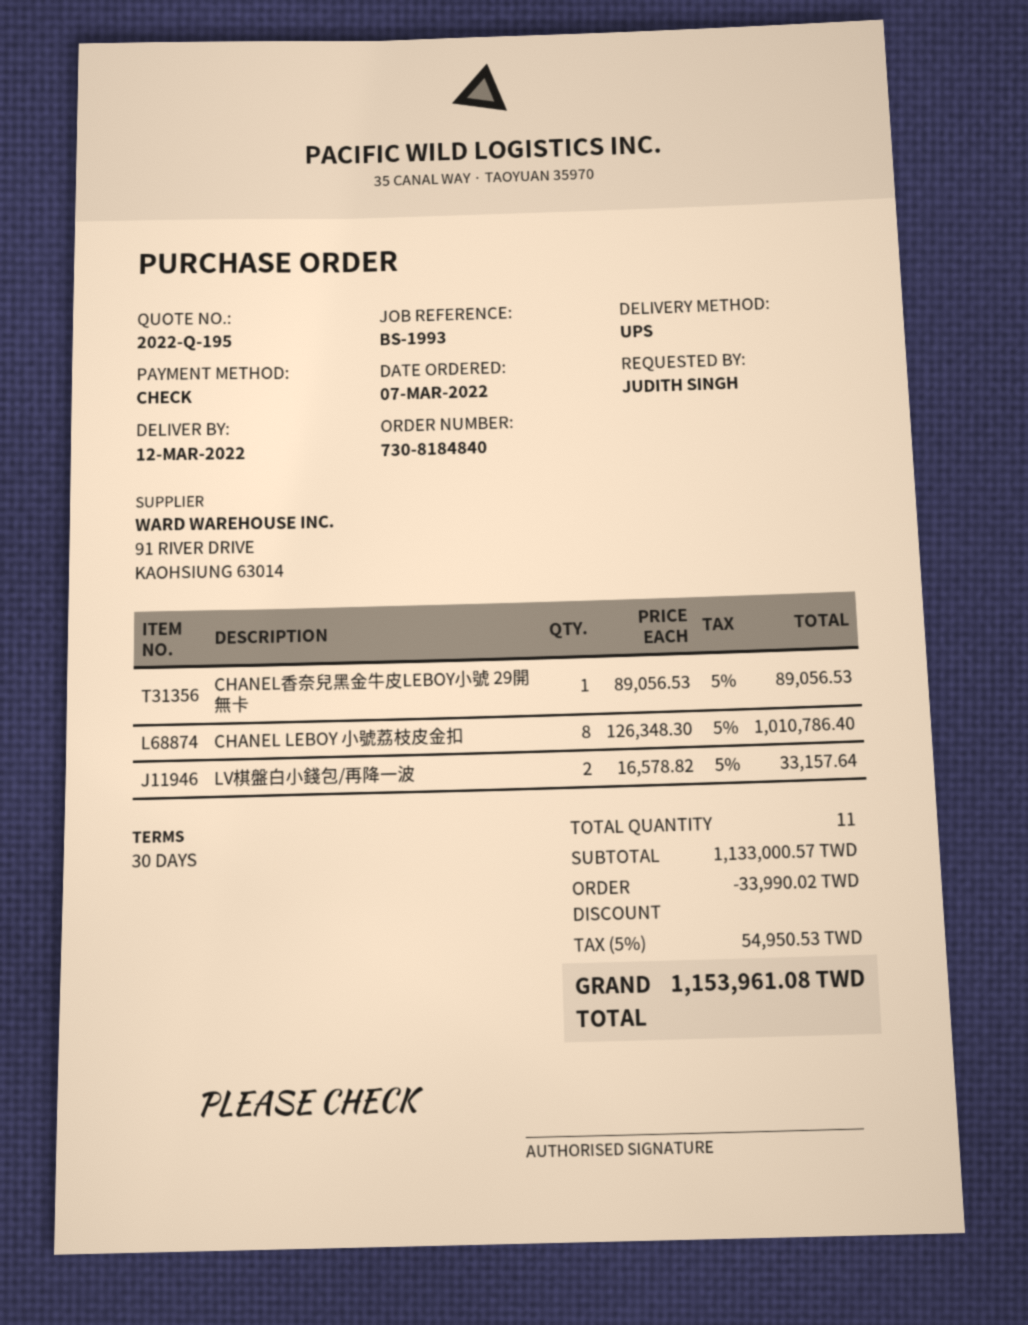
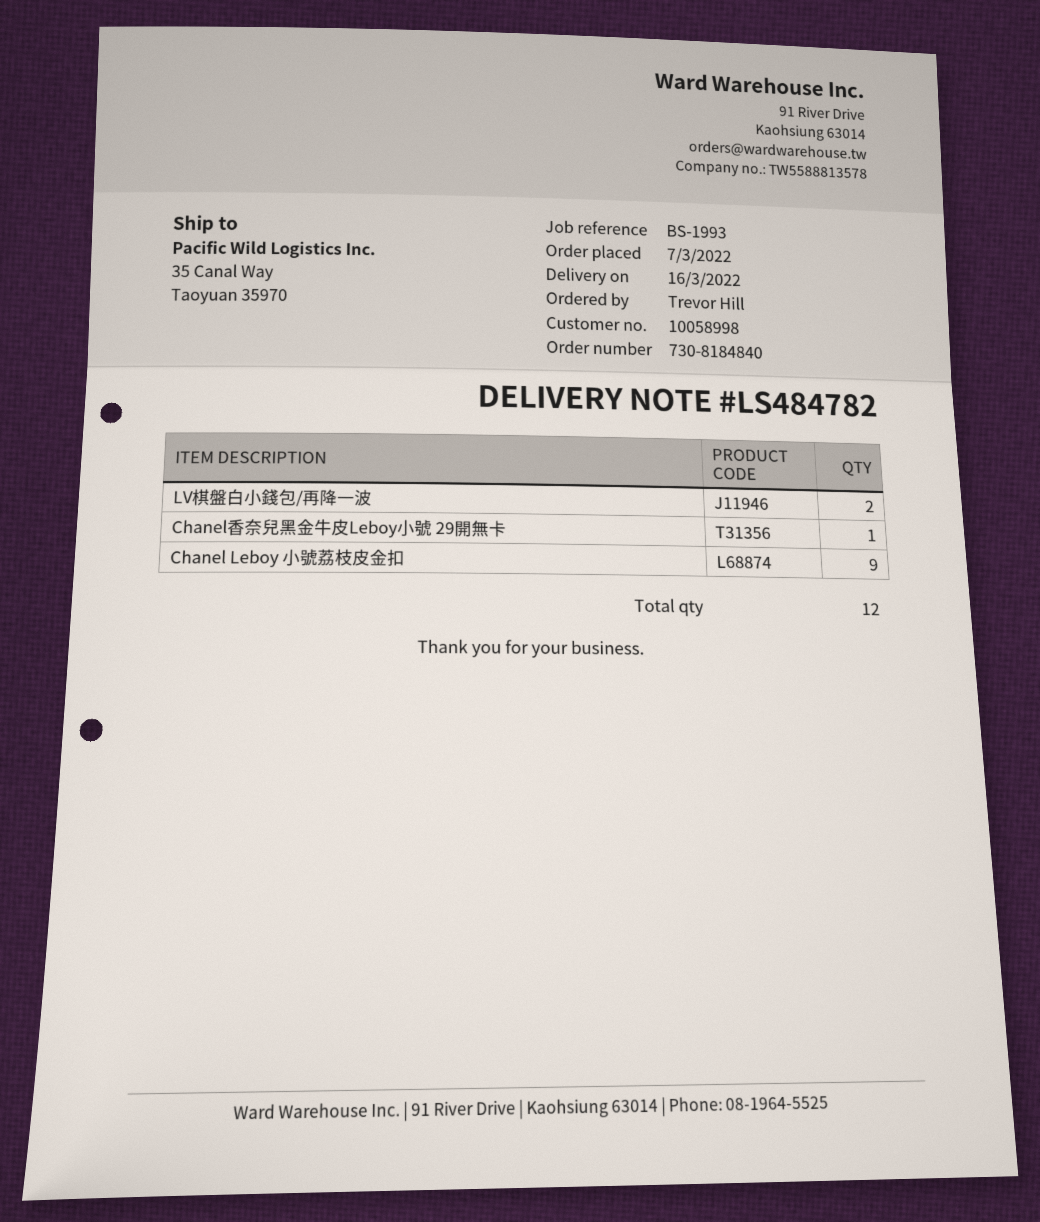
delivery date: 2022-03-12 -> 2022-03-16
ordered by: JUDITH SINGH -> Trevor Hill
CHANEL LEBOY 小號荔枝皮金扣: 8 -> 9
total quantity: 11 -> 12

